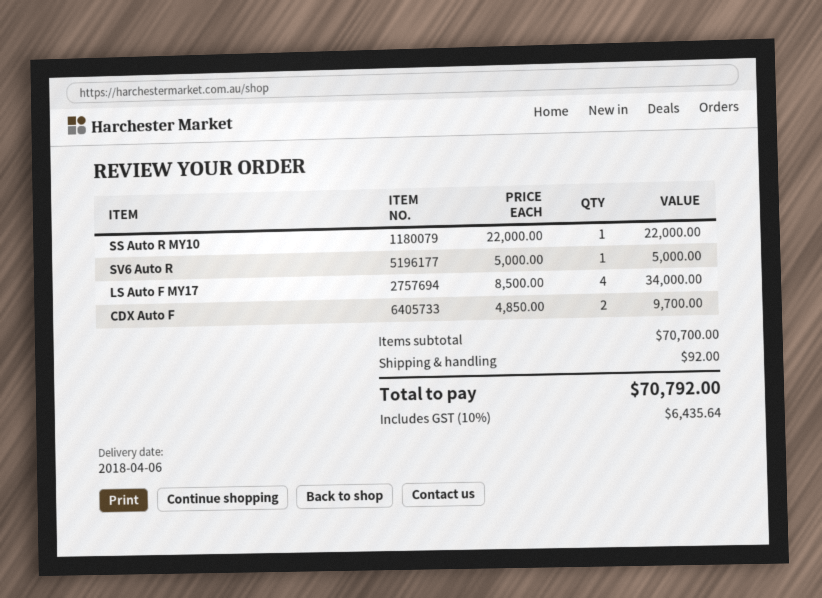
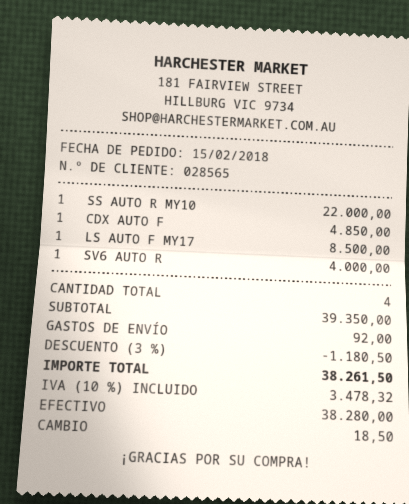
SV6 Auto R: 1 for 5000.00 -> 1 for 4000.00
LS Auto F MY17: 4 for 34000.00 -> 1 for 8500.00
CDX Auto F: 2 for 9700.00 -> 1 for 4850.00
subtotal: 70700.00 -> 39350.00
discount: none -> 3% = 1180.50
tax: 10% = 6435.64 -> 10% = 3478.32
total: 70792.00 -> 38261.50

